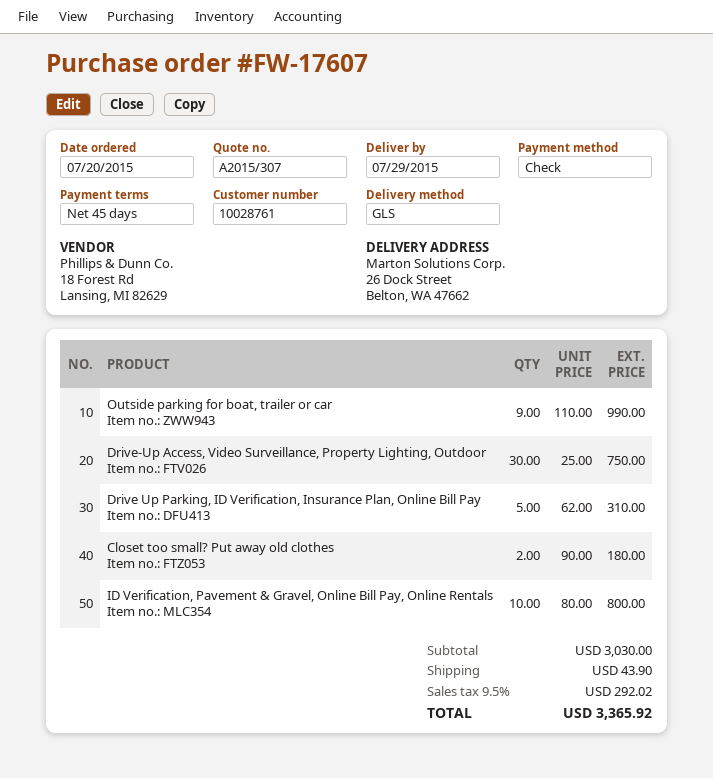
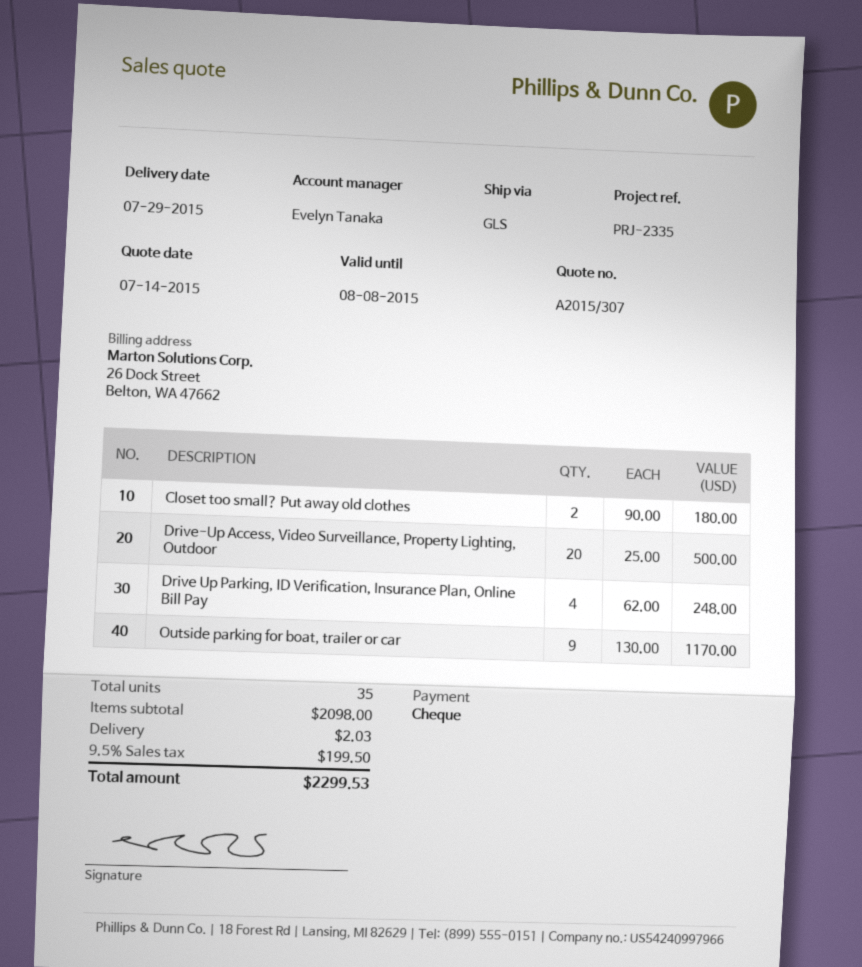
Outside parking for boat, trailer or car: 9 x 110.00 = 990.00 -> 9 x 130.00 = 1170.00
Drive-Up Access, Video Surveillance, Property Lighting, Outdoor: 30 x 25.00 = 750.00 -> 20 x 25.00 = 500.00
Drive Up Parking, ID Verification, Insurance Plan, Online Bill Pay: 5 x 62.00 = 310.00 -> 4 x 62.00 = 248.00
ID Verification, Pavement & Gravel, Online Bill Pay, Online Rentals: 10 x 80.00 = 800.00 -> none
subtotal: 3030.00 -> 2098.00
shipping: 43.90 -> 2.03
tax: 9.5% = 292.02 -> 9.5% = 199.50
total: 3365.92 -> 2299.53

